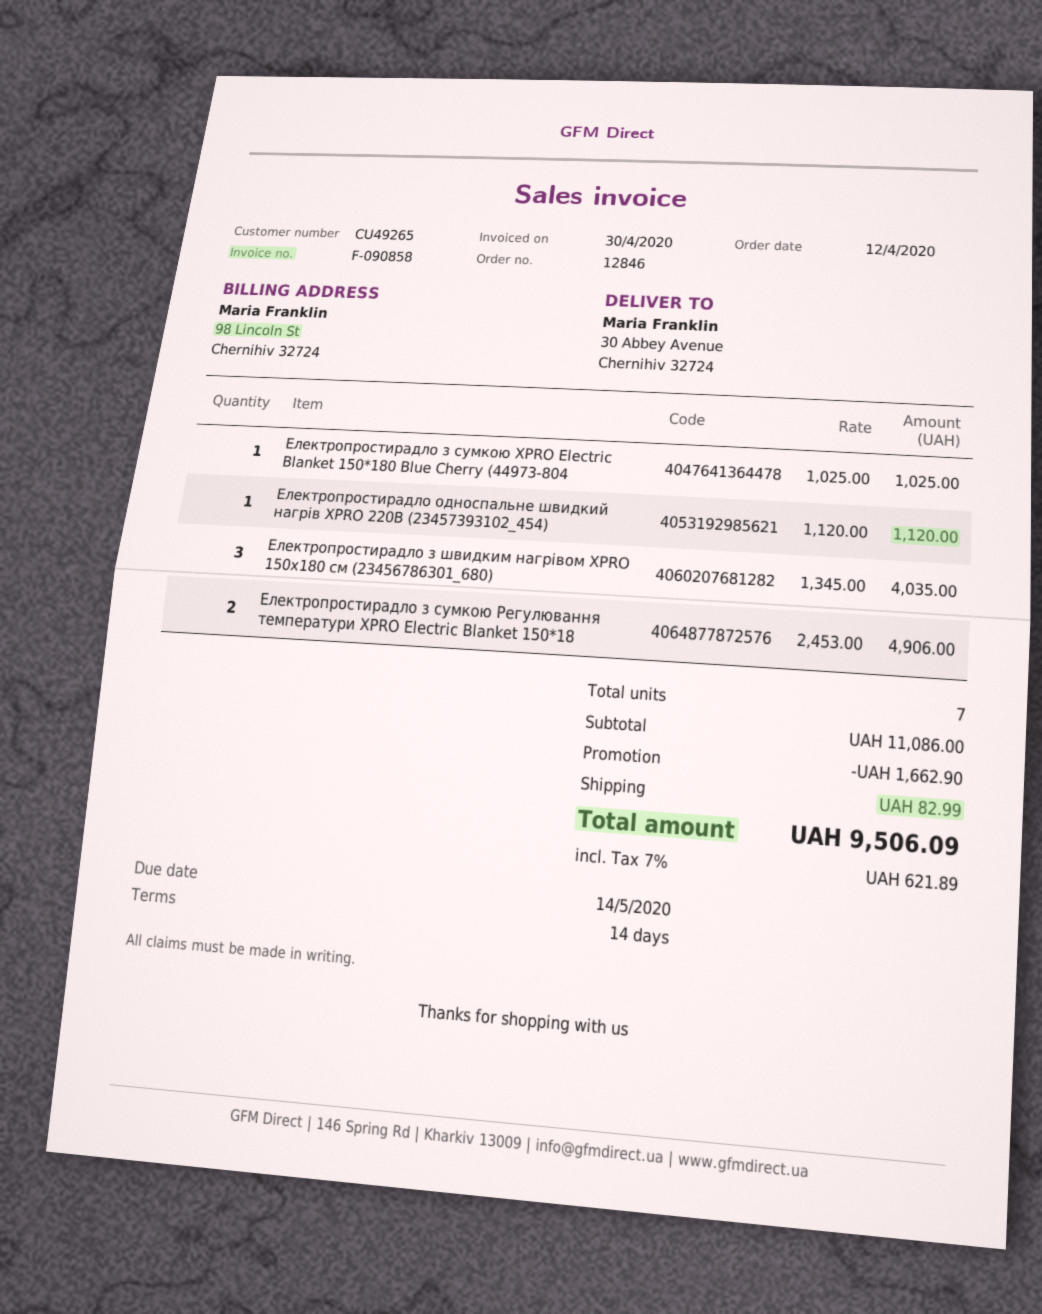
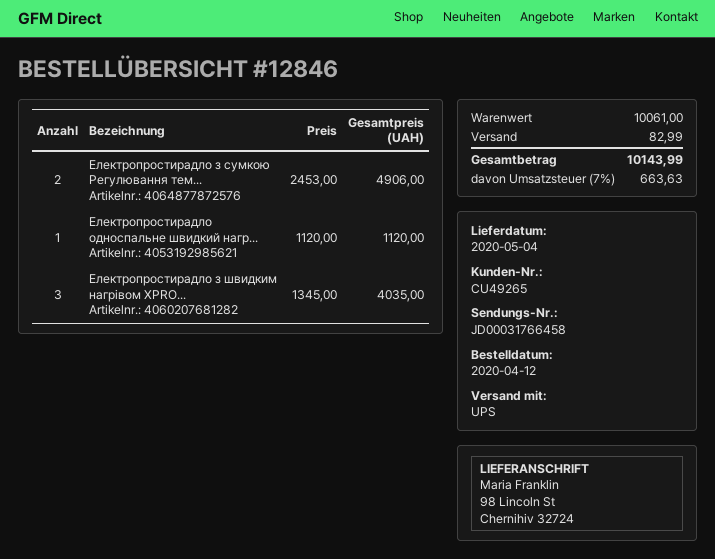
ship to: 30 Abbey Avenue, Chernihiv 32724 -> 98 Lincoln St, Chernihiv 32724
Електропростирадло з сумкою XPRO Electric Blanket 150*180 Blue Cherry (44973-804: 1 x 1025.00 = 1025.00 -> none
subtotal: 11086.00 -> 10061.00
discount: 1662.90 -> none
tax: 7% = 621.89 -> 7% = 663.63
total: 9506.09 -> 10143.99

